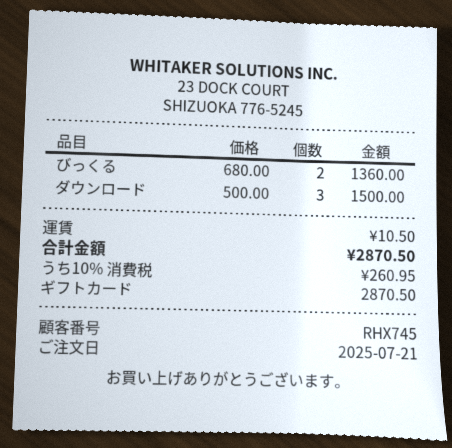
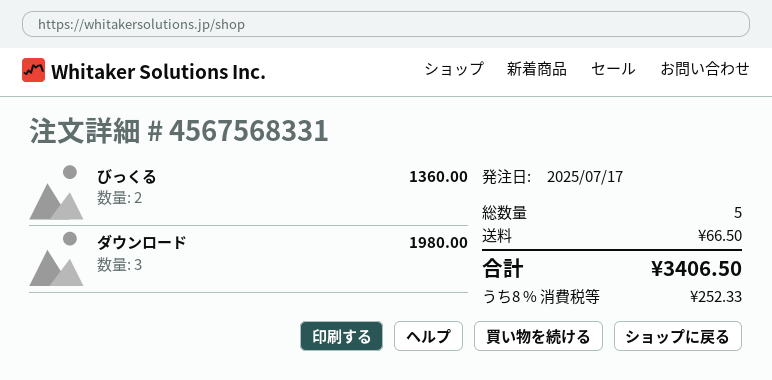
order date: 2025-07-21 -> 2025-07-17
ダウンロード: 3 for 1500.00 -> 3 for 1980.00
shipping: 10.50 -> 66.50
tax: 10% = 260.95 -> 8% = 252.33
total: 2870.50 -> 3406.50

